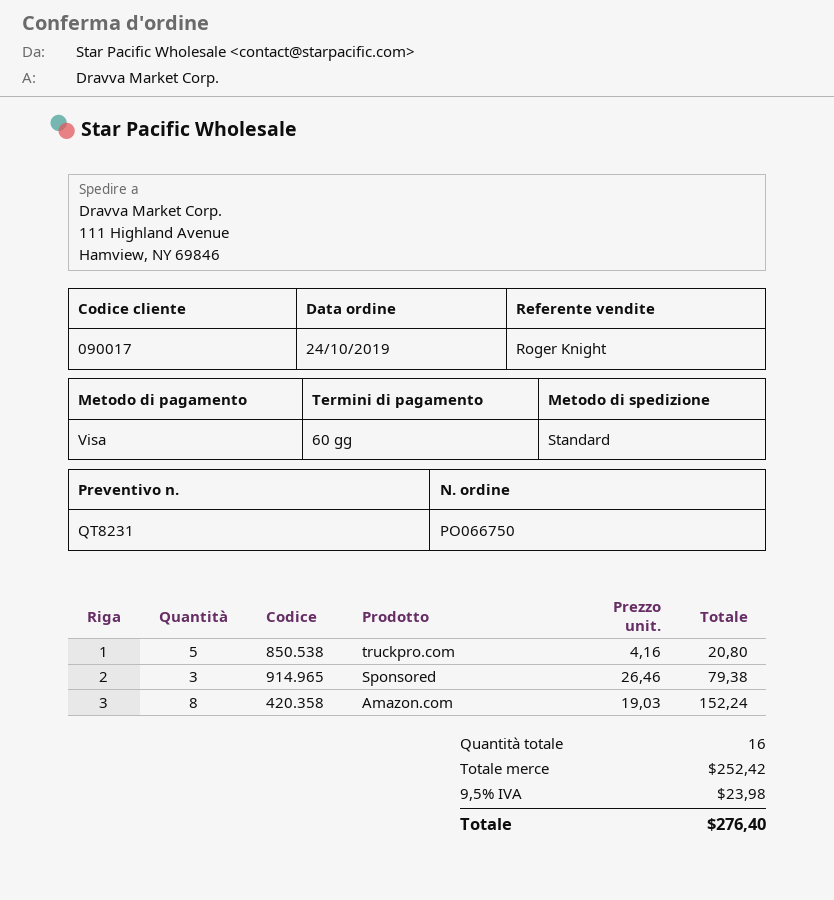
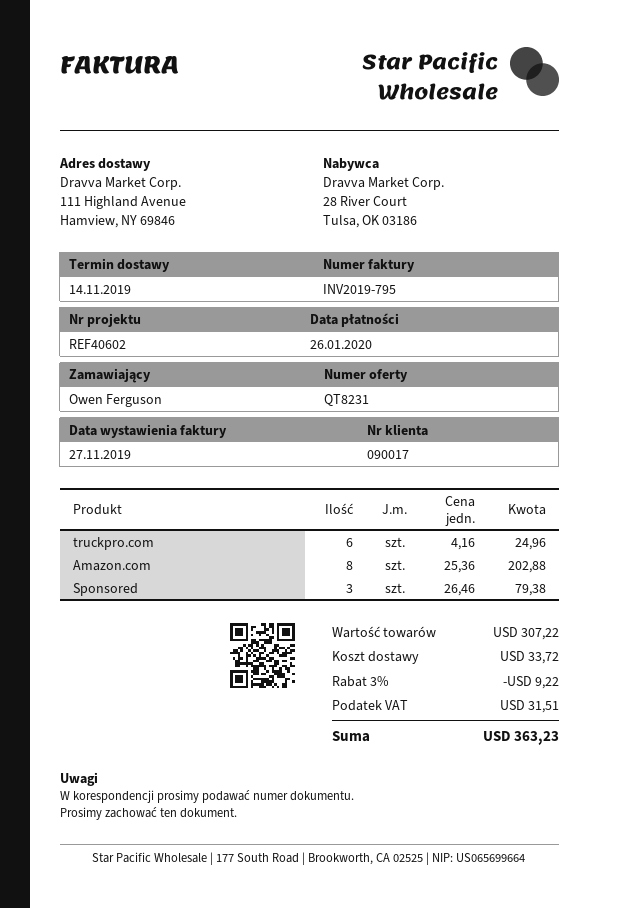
truckpro.com: 5 x 4.16 = 20.80 -> 6 x 4.16 = 24.96
Amazon.com: 8 x 19.03 = 152.24 -> 8 x 25.36 = 202.88
subtotal: 252.42 -> 307.22
discount: none -> 3% = 9.22
shipping: none -> 33.72
tax: 23.98 -> 31.51
total: 276.40 -> 363.23

